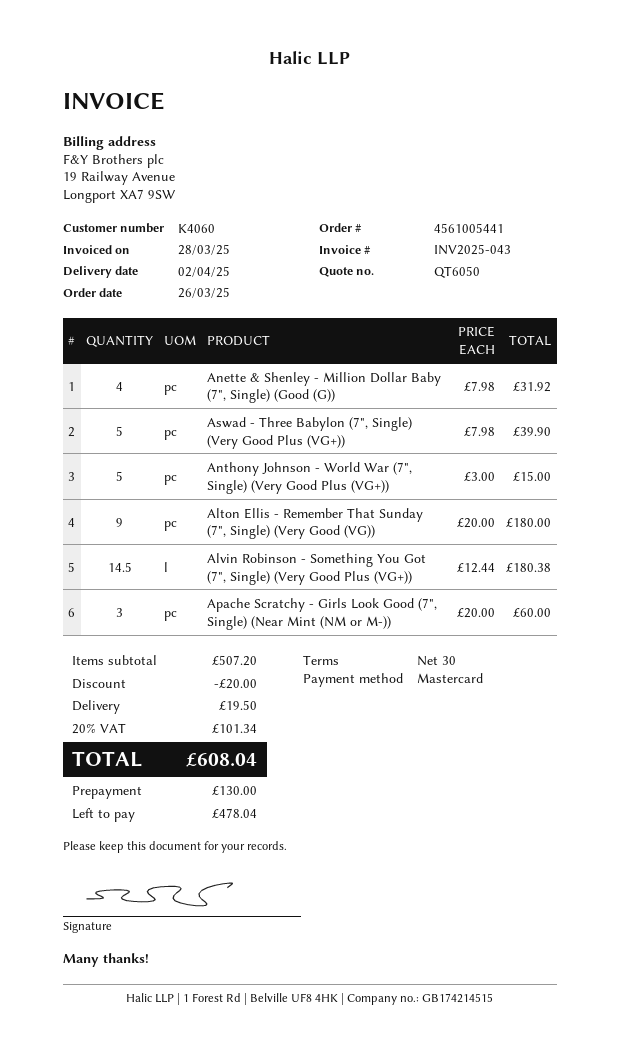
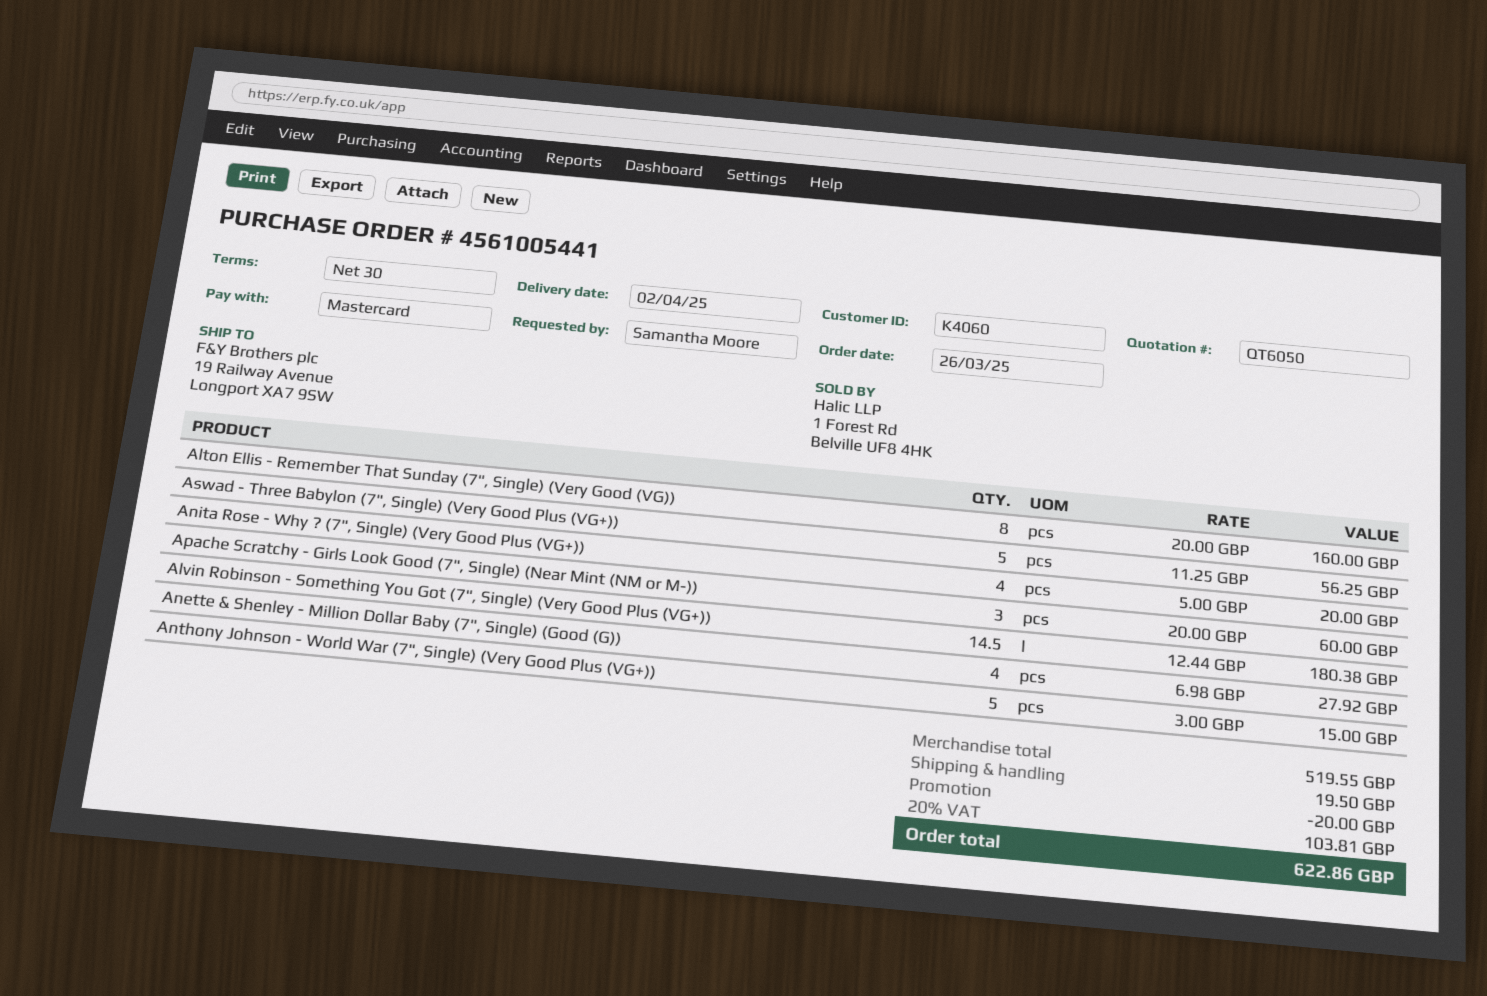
Anette & Shenley - Million Dollar Baby (7", Single) (Good (G)): 4 x 7.98 = 31.92 -> 4 x 6.98 = 27.92
Aswad - Three Babylon (7", Single) (Very Good Plus (VG+)): 5 x 7.98 = 39.90 -> 5 x 11.25 = 56.25
Alton Ellis - Remember That Sunday (7", Single) (Very Good (VG)): 9 x 20.00 = 180.00 -> 8 x 20.00 = 160.00
Anita Rose - Why ? (7", Single) (Very Good Plus (VG+)): none -> 4 x 5.00 = 20.00
subtotal: 507.20 -> 519.55
tax: 20% = 101.34 -> 20% = 103.81
total: 608.04 -> 622.86

